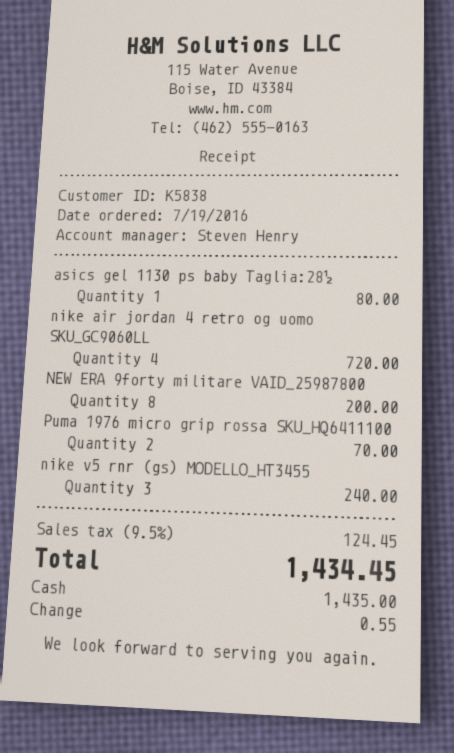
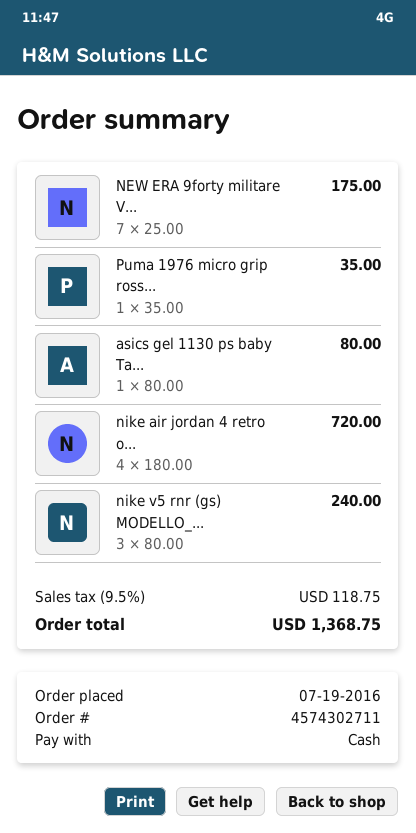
NEW ERA 9forty militare VAID_25987800: 8 for 200.00 -> 7 for 175.00
Puma 1976 micro grip rossa SKU_HQ6411100: 2 for 70.00 -> 1 for 35.00
tax: 9.5% = 124.45 -> 9.5% = 118.75
total: 1434.45 -> 1368.75

